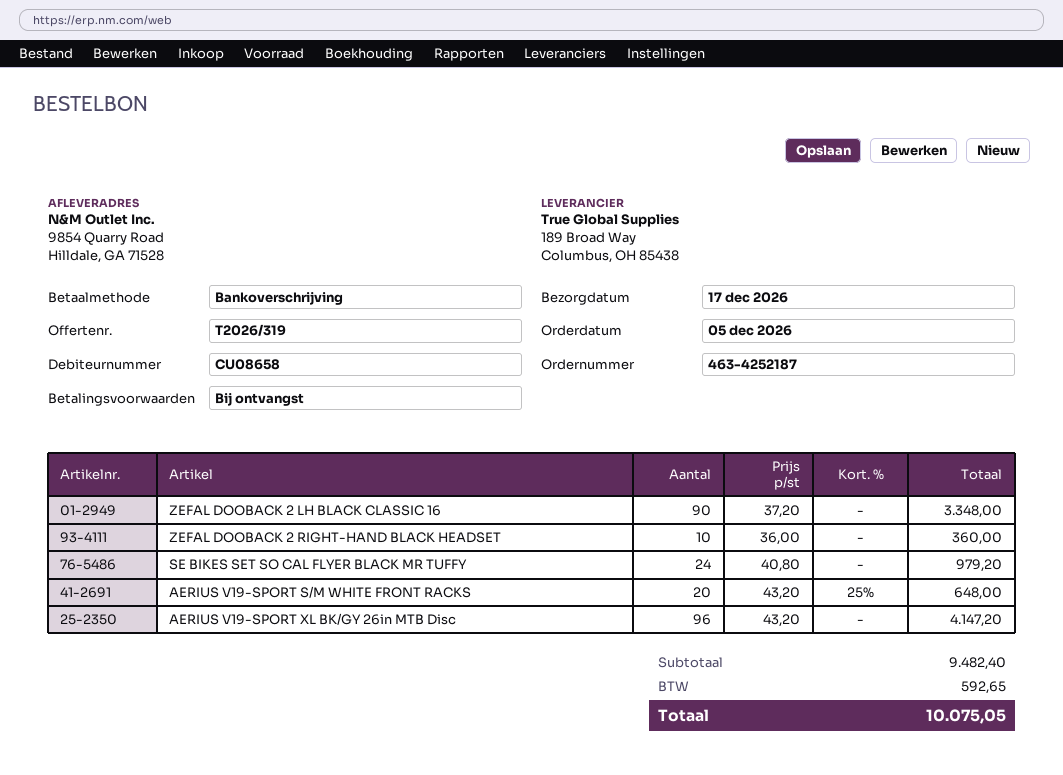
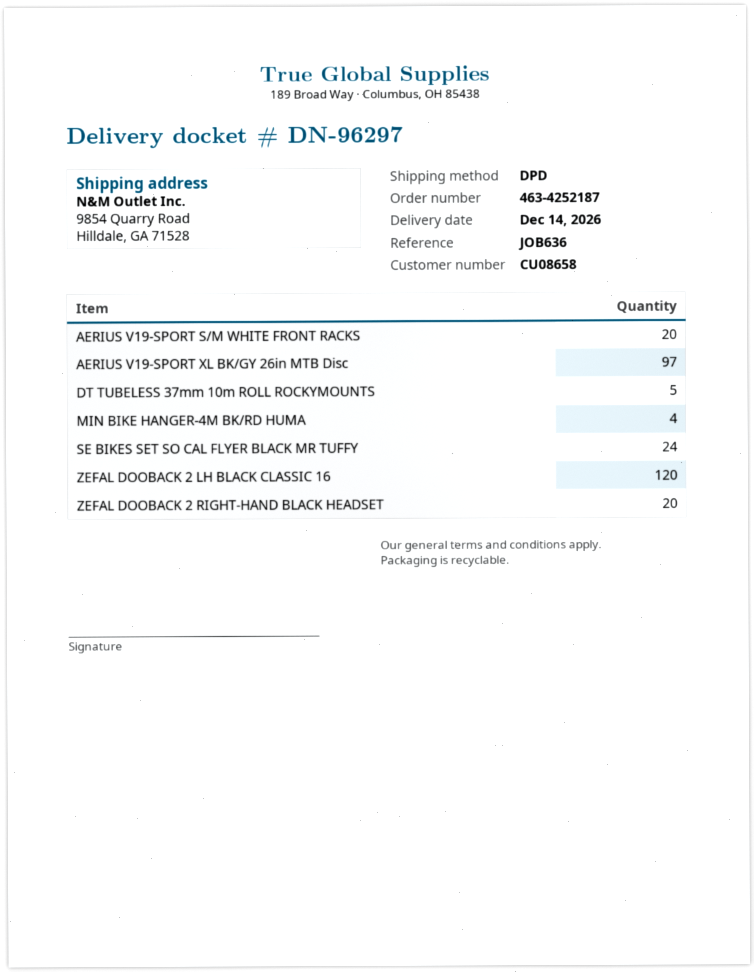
delivery date: 2026-12-17 -> 2026-12-14
ZEFAL DOOBACK 2 LH BLACK CLASSIC 16: 90 -> 120
ZEFAL DOOBACK 2 RIGHT-HAND BLACK HEADSET: 10 -> 20
AERIUS V19-SPORT XL BK/GY 26in MTB Disc: 96 -> 97
DT TUBELESS 37mm 10m ROLL ROCKYMOUNTS: none -> 5
MIN BIKE HANGER-4M BK/RD HUMA: none -> 4

